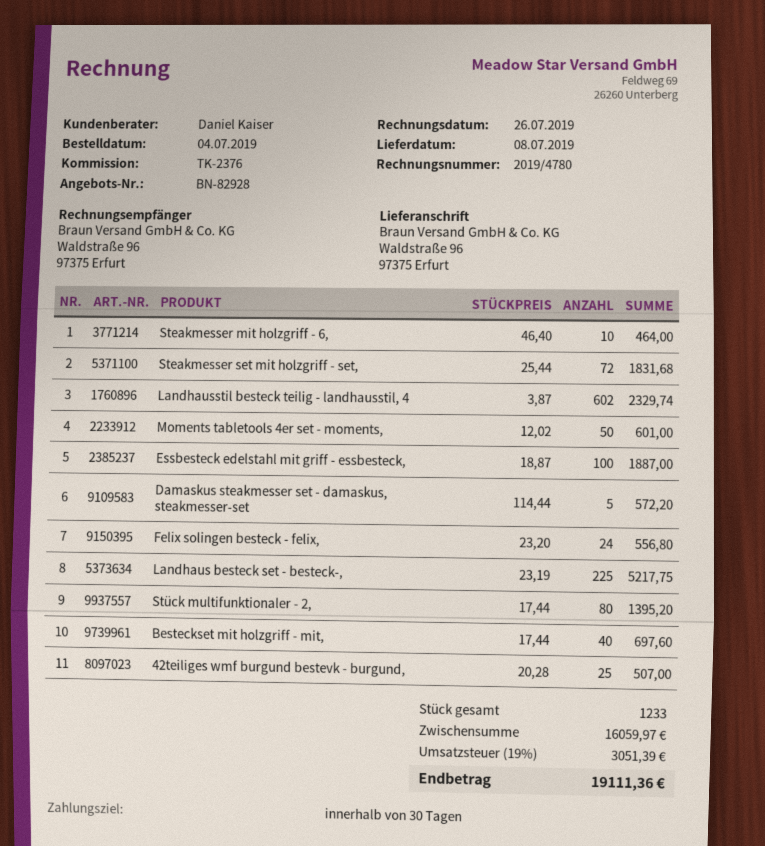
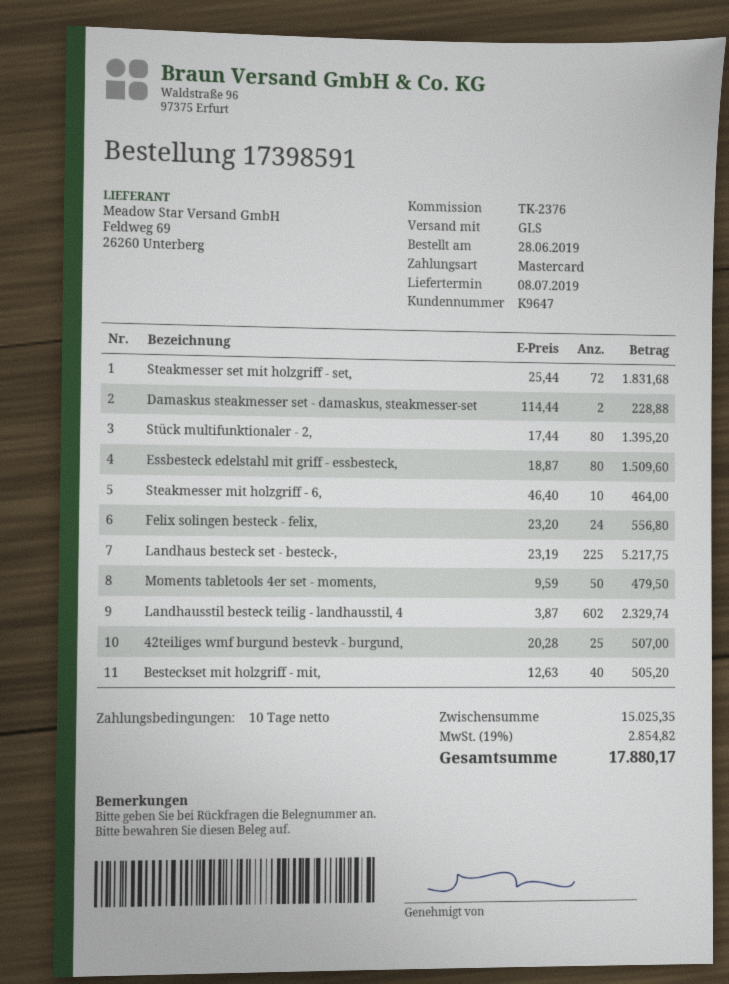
order date: 2019-07-04 -> 2019-06-28
payment terms: 30 days -> 10 days
Moments tabletools 4er set - moments,: 50 x 12.02 = 601.00 -> 50 x 9.59 = 479.50
Essbesteck edelstahl mit griff - essbesteck,: 100 x 18.87 = 1887.00 -> 80 x 18.87 = 1509.60
Damaskus steakmesser set - damaskus, steakmesser-set: 5 x 114.44 = 572.20 -> 2 x 114.44 = 228.88
Besteckset mit holzgriff - mit,: 40 x 17.44 = 697.60 -> 40 x 12.63 = 505.20
subtotal: 16059.97 -> 15025.35
tax: 19% = 3051.39 -> 19% = 2854.82
total: 19111.36 -> 17880.17

